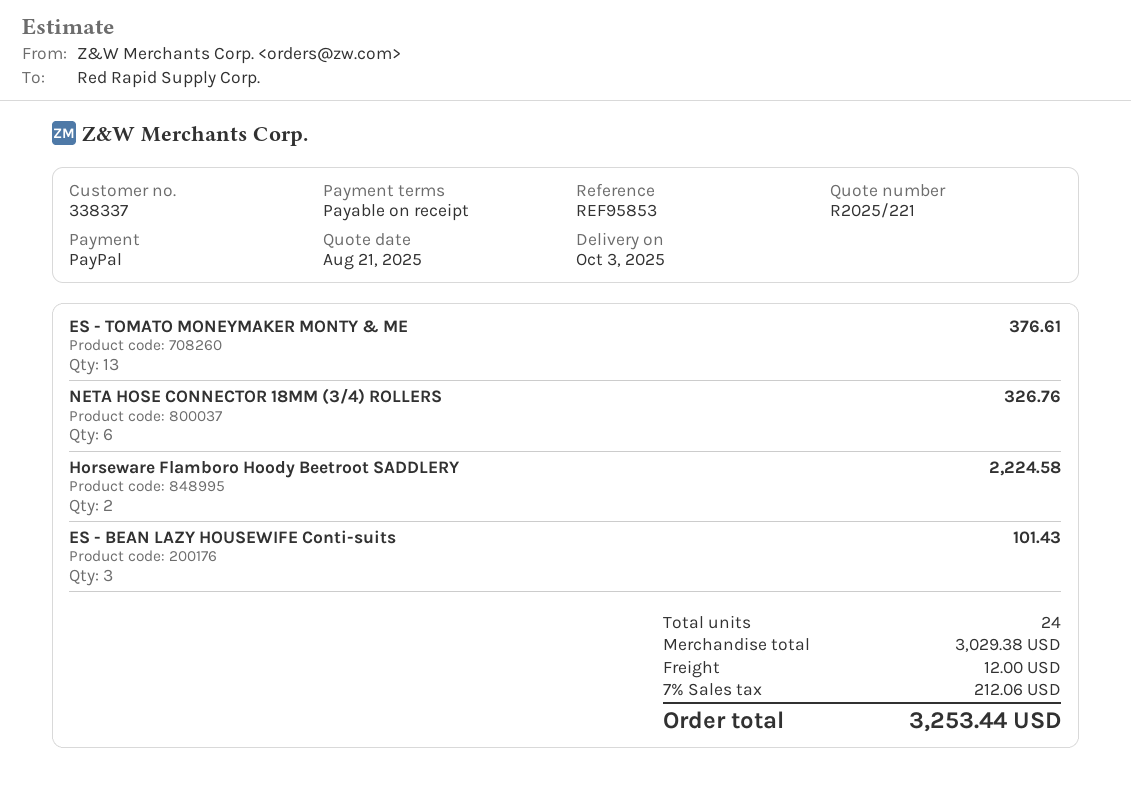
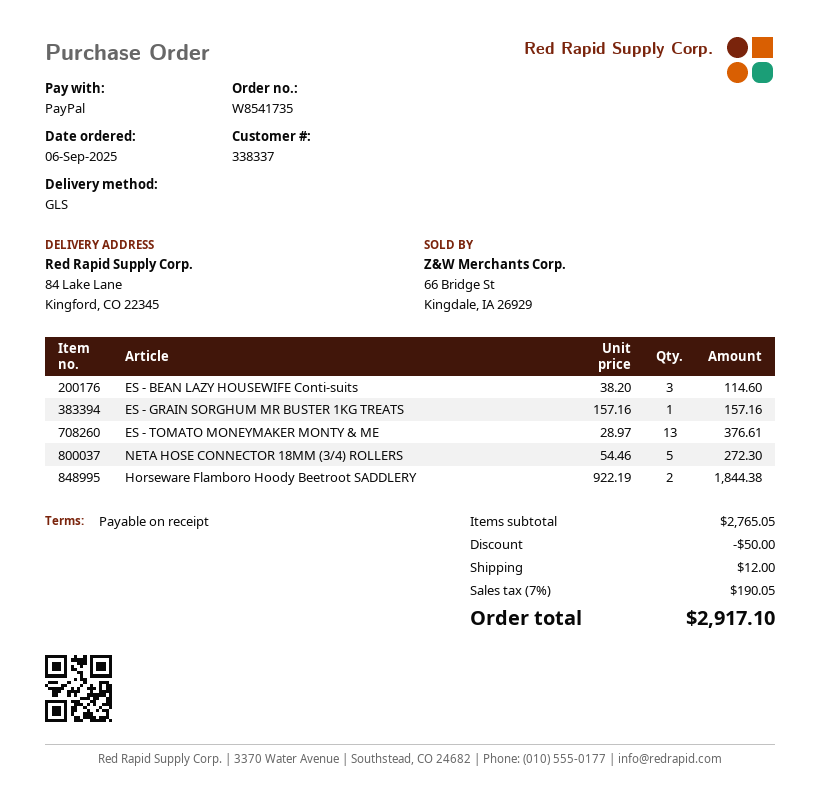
NETA HOSE CONNECTOR 18MM (3/4) ROLLERS: 6 for 326.76 -> 5 for 272.30
Horseware Flamboro Hoody Beetroot SADDLERY: 2 for 2224.58 -> 2 for 1844.38
ES - BEAN LAZY HOUSEWIFE Conti-suits: 3 for 101.43 -> 3 for 114.60
ES - GRAIN SORGHUM MR BUSTER 1KG TREATS: none -> 1 for 157.16
subtotal: 3029.38 -> 2765.05
discount: none -> 50.00
tax: 7% = 212.06 -> 7% = 190.05
total: 3253.44 -> 2917.10

